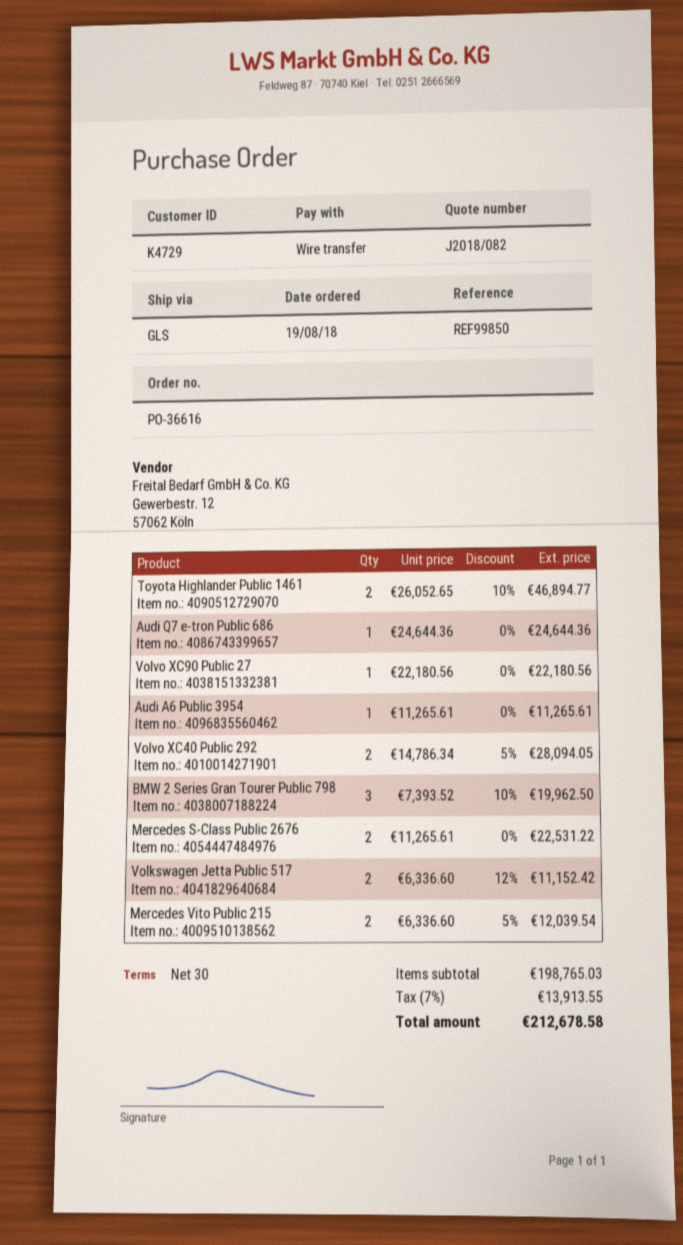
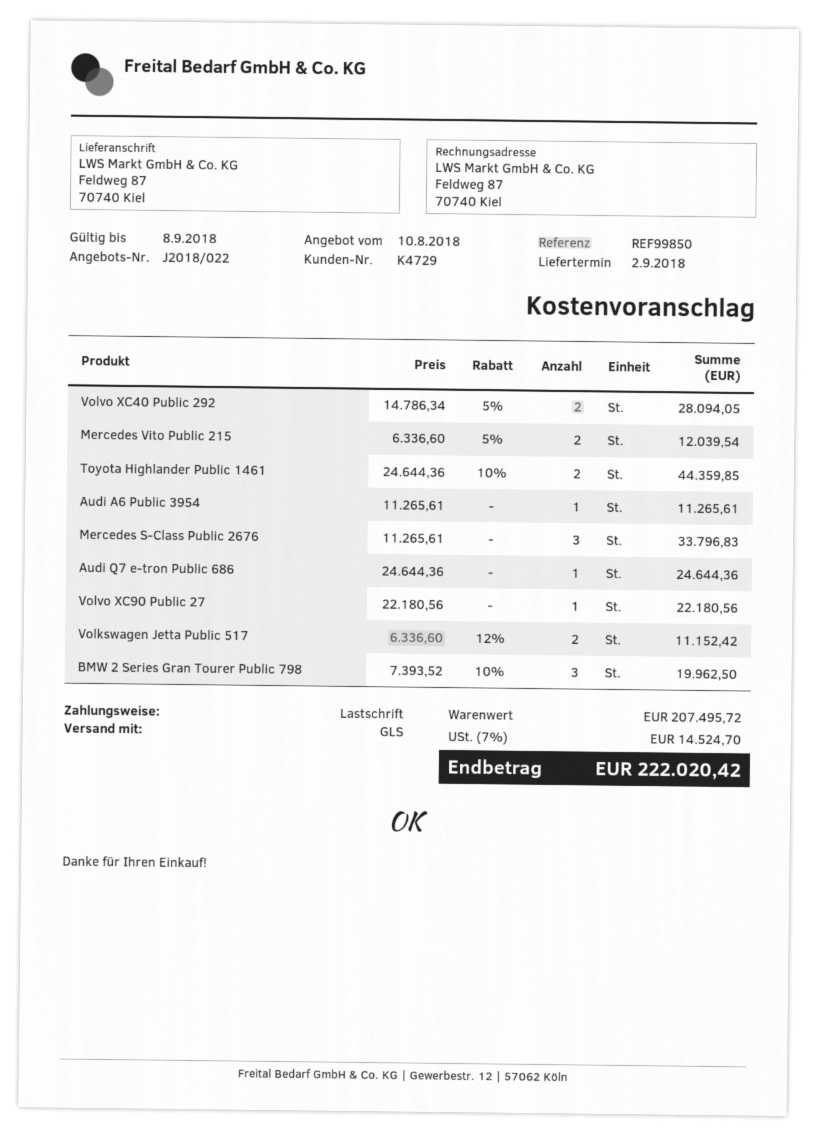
quote number: J2018/082 -> J2018/022
payment method: bank transfer -> direct debit
Toyota Highlander Public 1461: 2 x 26052.65 - 10% = 46894.77 -> 2 x 24644.36 - 10% = 44359.85
Mercedes S-Class Public 2676: 2 x 11265.61 = 22531.22 -> 3 x 11265.61 = 33796.83
subtotal: 198765.03 -> 207495.72
tax: 7% = 13913.55 -> 7% = 14524.70
total: 212678.58 -> 222020.42

